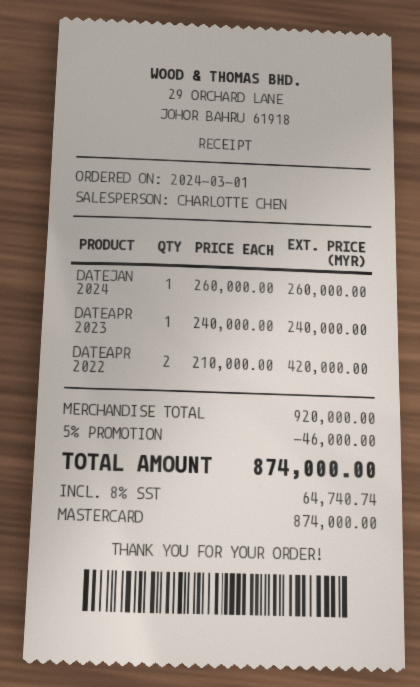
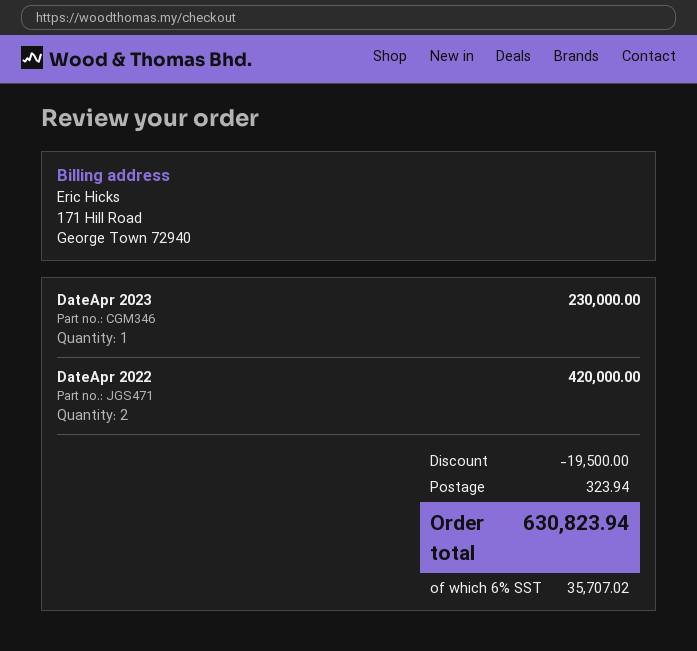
DATEJAN 2024: 1 for 260000.00 -> none
DATEAPR 2023: 1 for 240000.00 -> 1 for 230000.00
discount: 46000.00 -> 19500.00
shipping: none -> 323.94
tax: 8% = 64740.74 -> 6% = 35707.02
total: 874000.00 -> 630823.94

